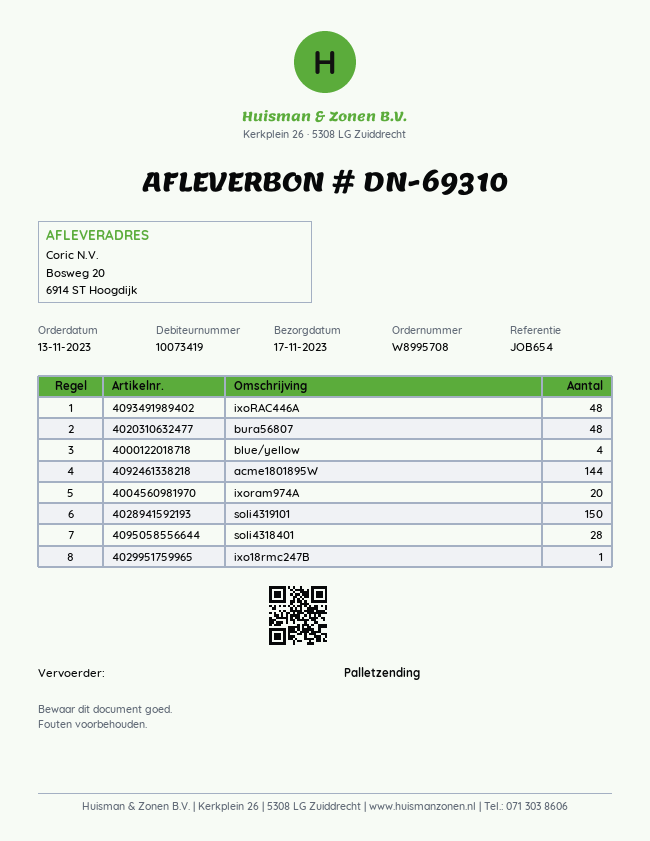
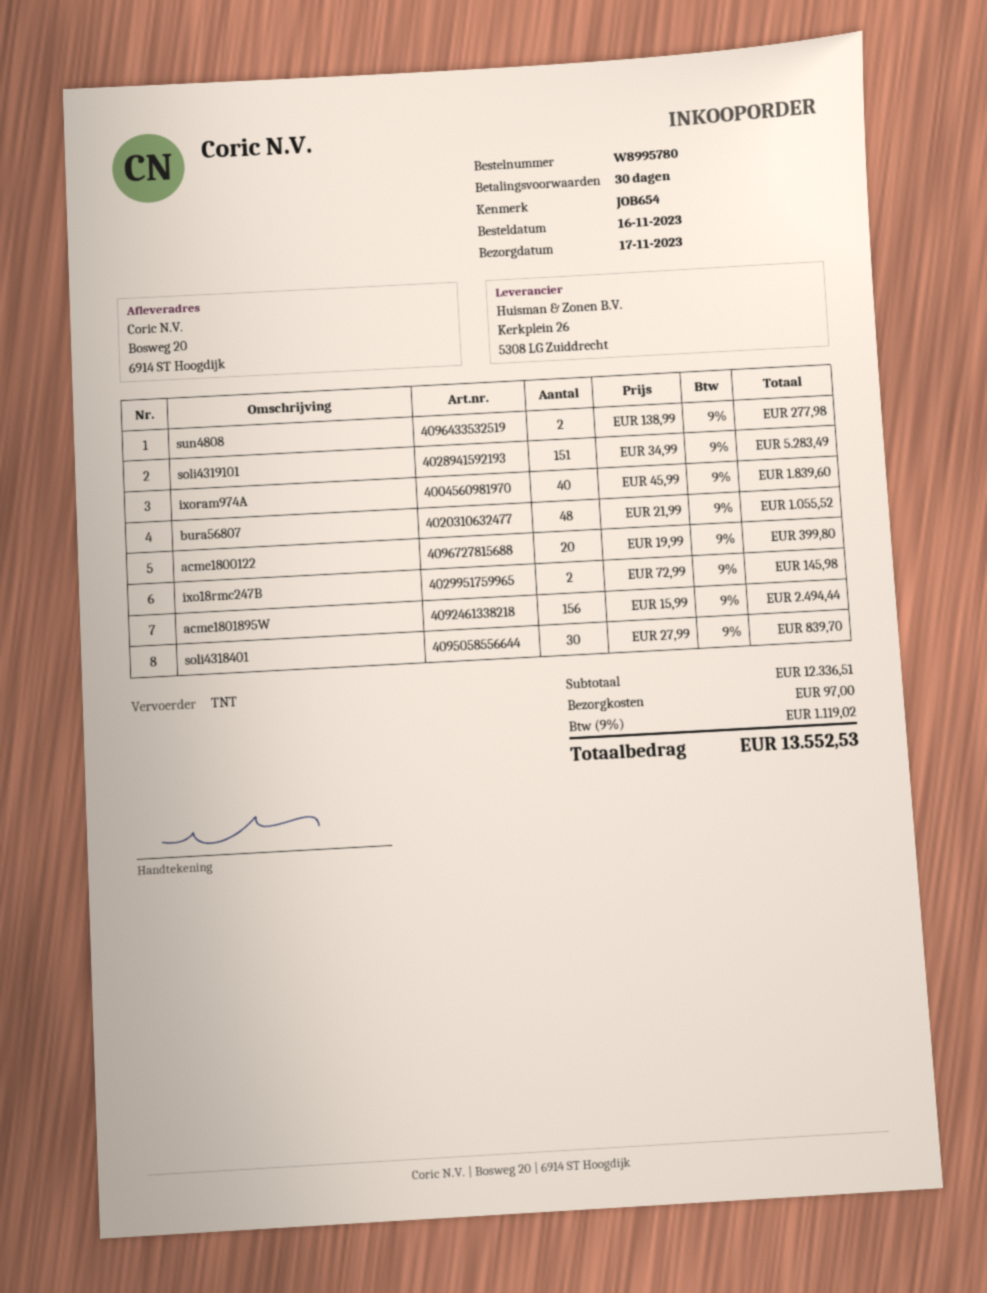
order number: W8995708 -> W8995780
order date: 2023-11-13 -> 2023-11-16
shipping method: pallet freight -> TNT
ixoRAC446A: 48 -> none
blue/yellow: 4 -> none
acme1801895W: 144 -> 156
ixoram974A: 20 -> 40
soli4319101: 150 -> 151
soli4318401: 28 -> 30
ixo18rmc247B: 1 -> 2
sun4808: none -> 2
acme1800122: none -> 20

